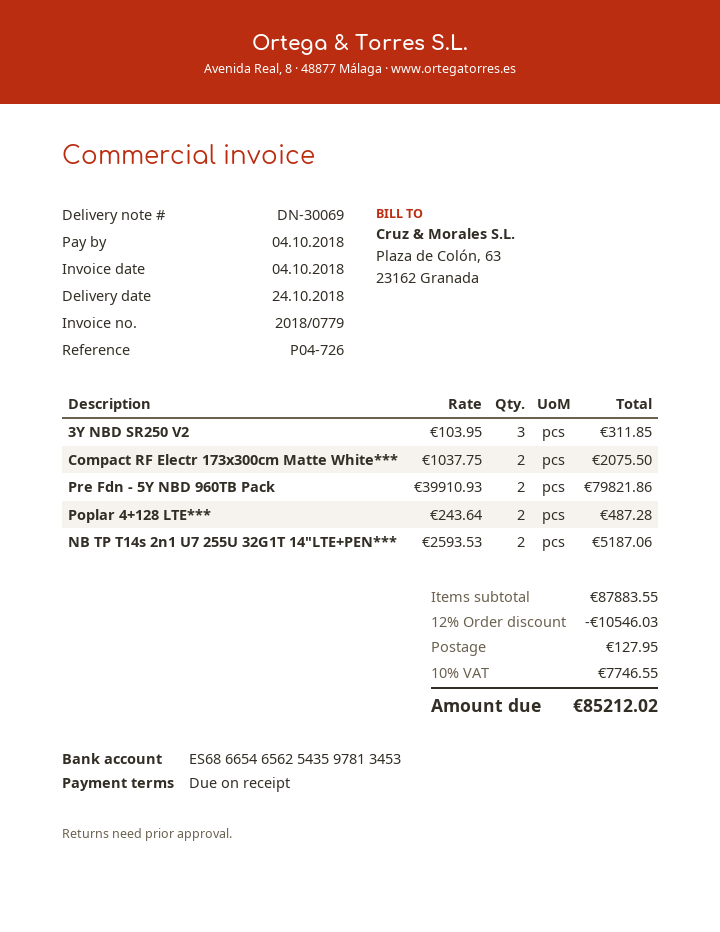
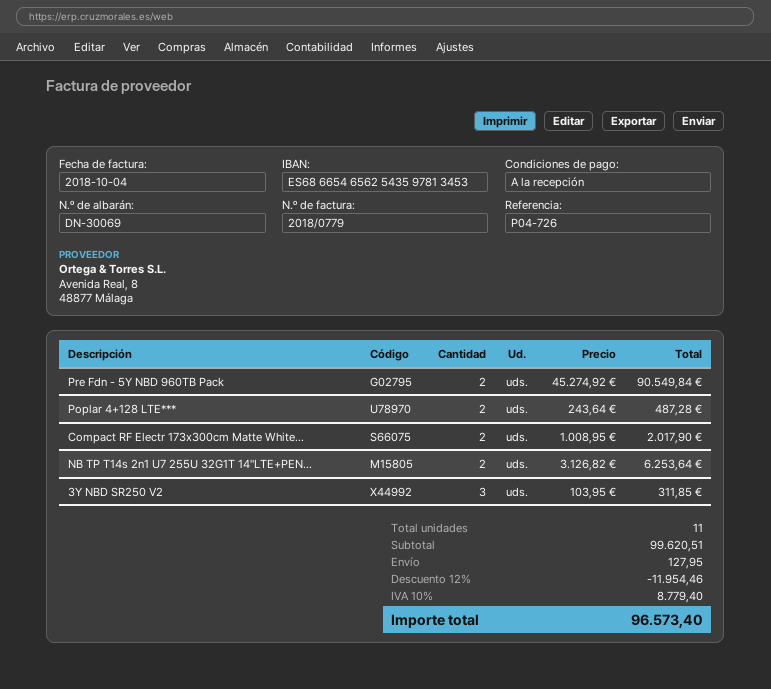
Compact RF Electr 173x300cm Matte White***: 2 x 1037.75 = 2075.50 -> 2 x 1008.95 = 2017.90
Pre Fdn - 5Y NBD 960TB Pack: 2 x 39910.93 = 79821.86 -> 2 x 45274.92 = 90549.84
NB TP T14s 2n1 U7 255U 32G1T 14"LTE+PEN***: 2 x 2593.53 = 5187.06 -> 2 x 3126.82 = 6253.64
subtotal: 87883.55 -> 99620.51
discount: 12% = 10546.03 -> 12% = 11954.46
tax: 10% = 7746.55 -> 10% = 8779.40
total: 85212.02 -> 96573.40

